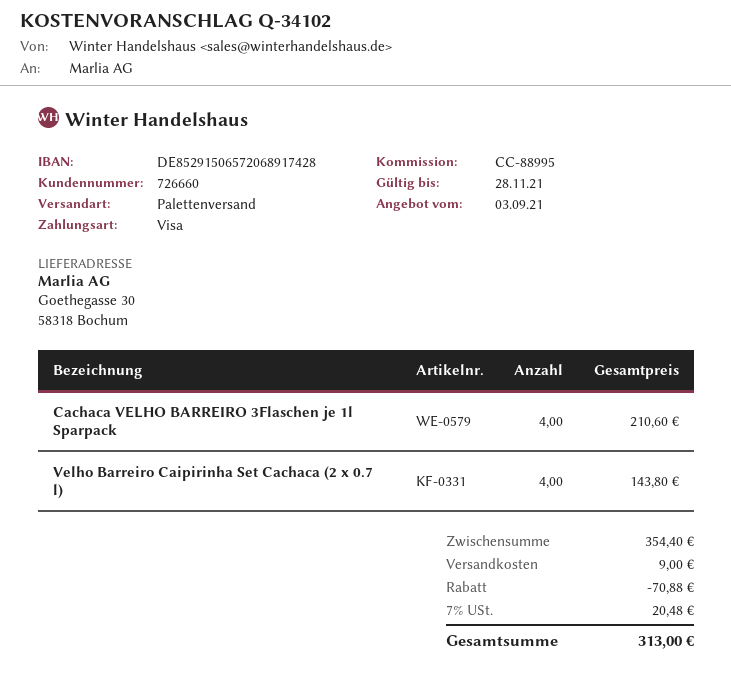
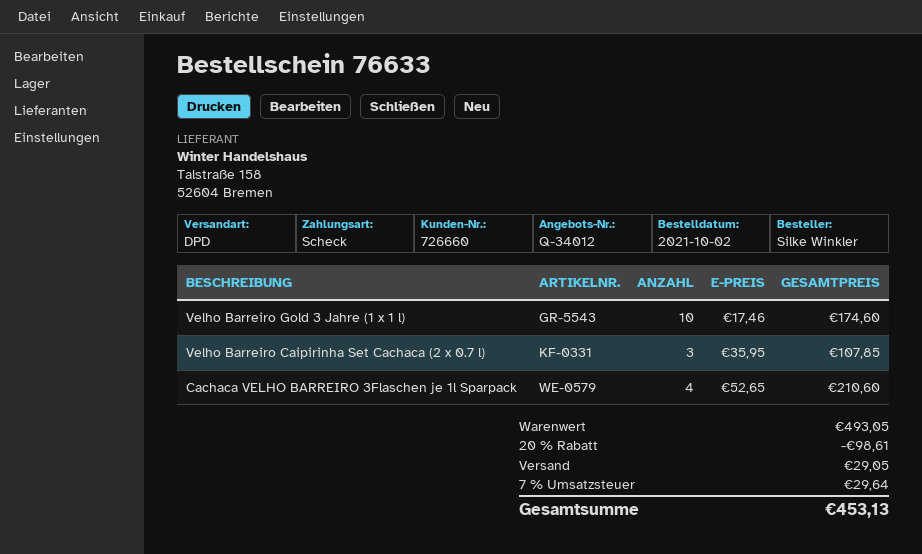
quote number: Q-34102 -> Q-34012
payment method: Visa -> cheque
shipping method: pallet freight -> DPD
Velho Barreiro Caipirinha Set Cachaca (2 x 0.7 l): 4 for 143.80 -> 3 for 107.85
Velho Barreiro Gold 3 Jahre (1 x 1 l): none -> 10 for 174.60
subtotal: 354.40 -> 493.05
discount: 70.88 -> 98.61
shipping: 9.00 -> 29.05
tax: 7% = 20.48 -> 7% = 29.64
total: 313.00 -> 453.13

